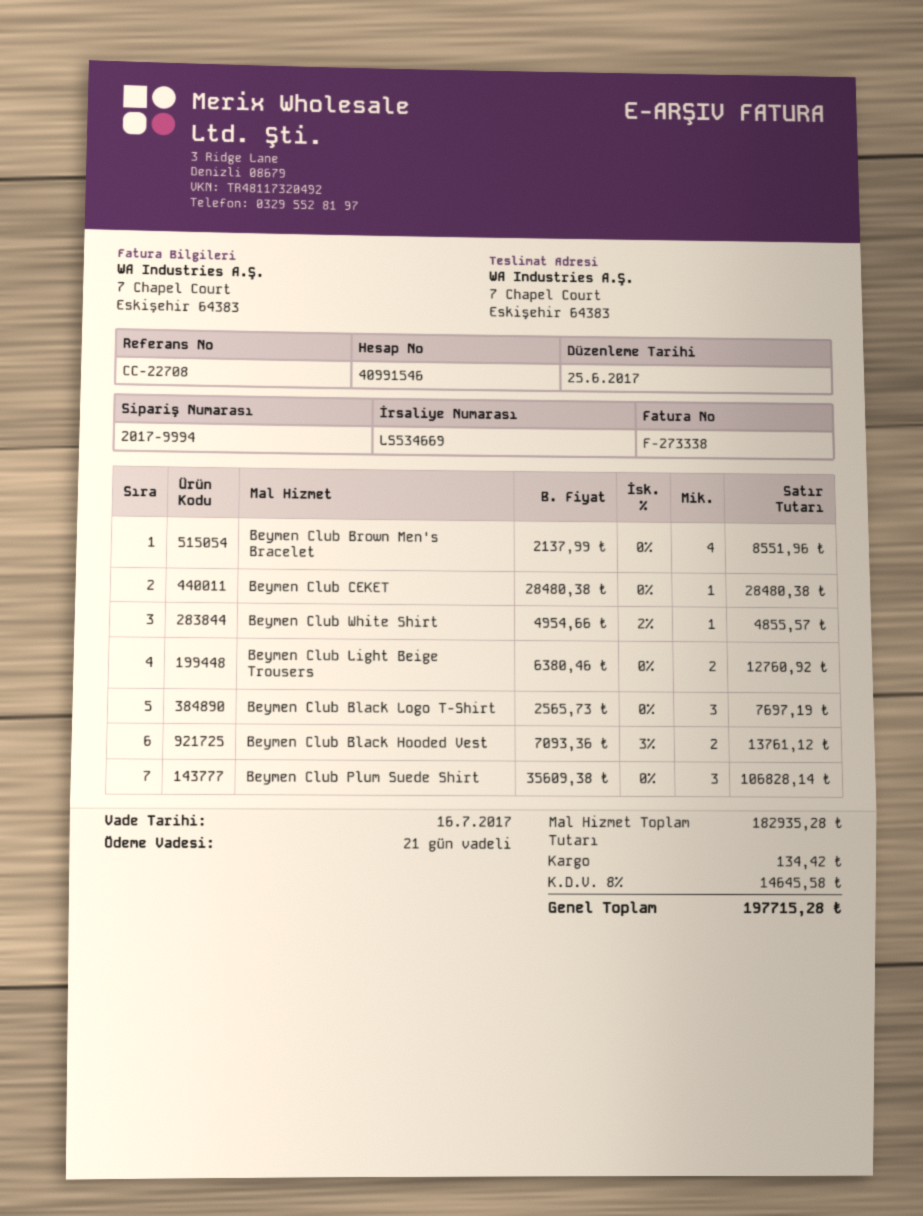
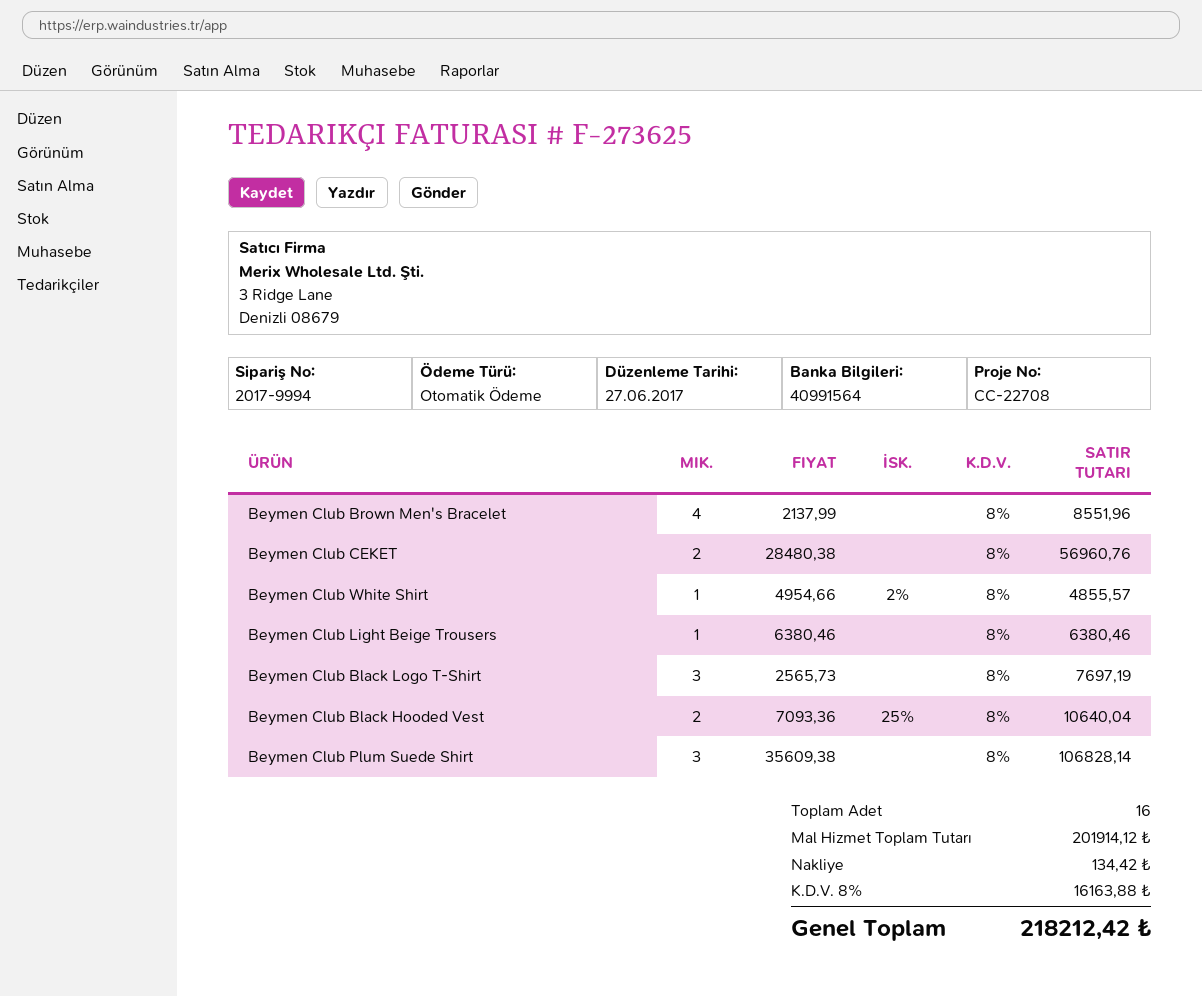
invoice number: F-273338 -> F-273625
invoice date: 2017-06-25 -> 2017-06-27
bank account: 40991546 -> 40991564
Beymen Club CEKET: 1 x 28480.38 = 28480.38 -> 2 x 28480.38 = 56960.76
Beymen Club Light Beige Trousers: 2 x 6380.46 = 12760.92 -> 1 x 6380.46 = 6380.46
Beymen Club Black Hooded Vest: 2 x 7093.36 - 3% = 13761.12 -> 2 x 7093.36 - 25% = 10640.04
subtotal: 182935.28 -> 201914.12
tax: 8% = 14645.58 -> 8% = 16163.88
total: 197715.28 -> 218212.42

